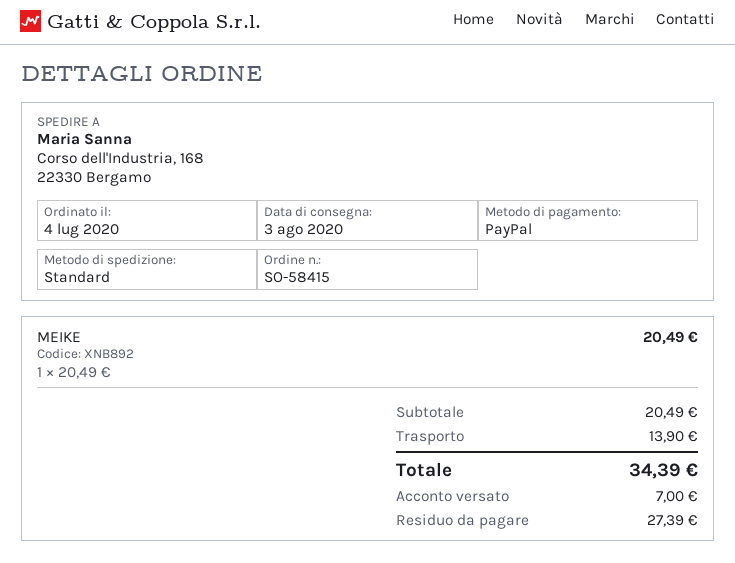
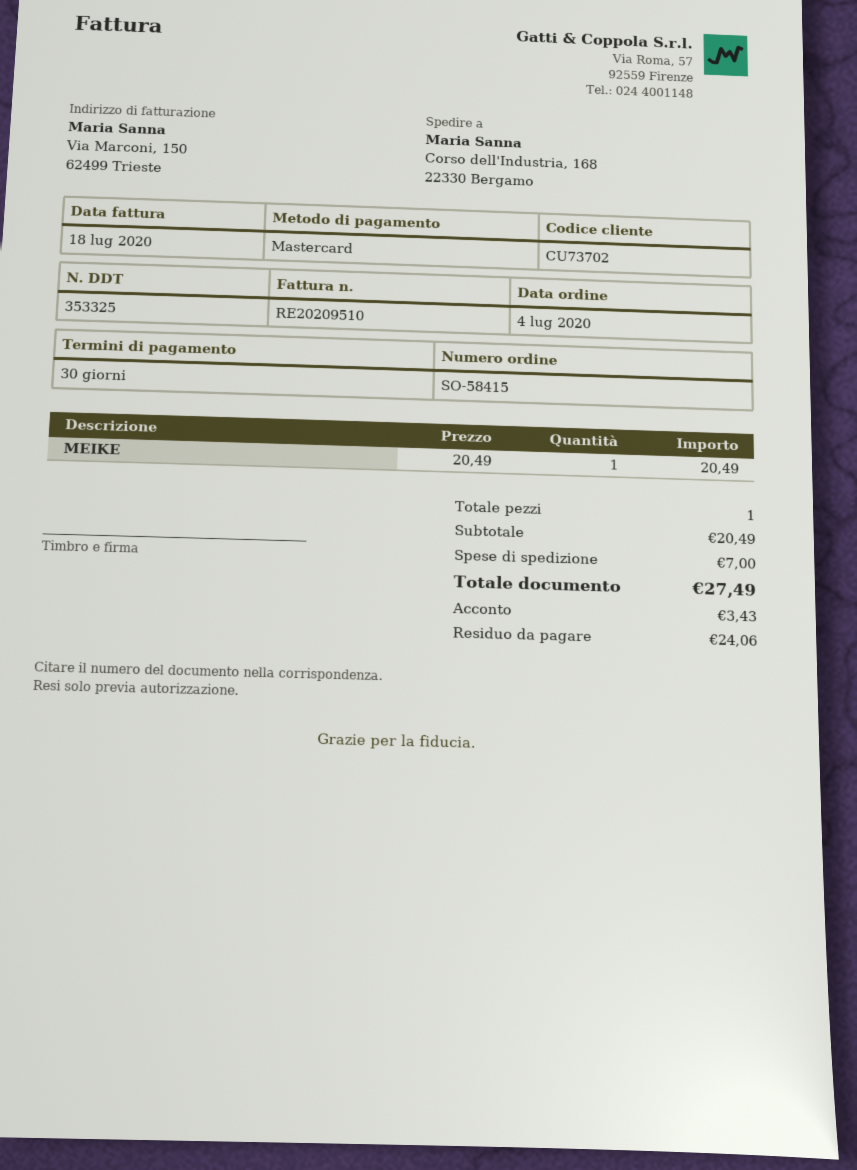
payment method: PayPal -> Mastercard
shipping: 13.90 -> 7.00
total: 34.39 -> 27.49
deposit: 7.00 -> 3.43
balance: 27.39 -> 24.06

